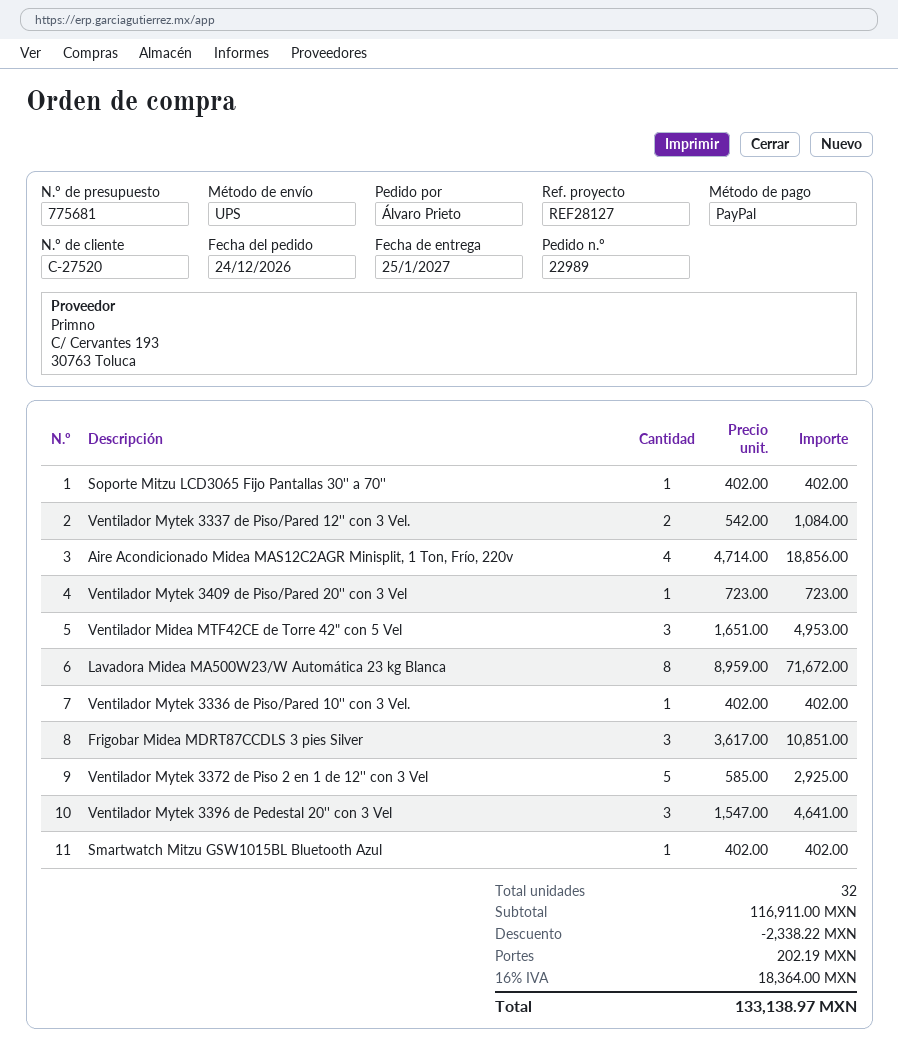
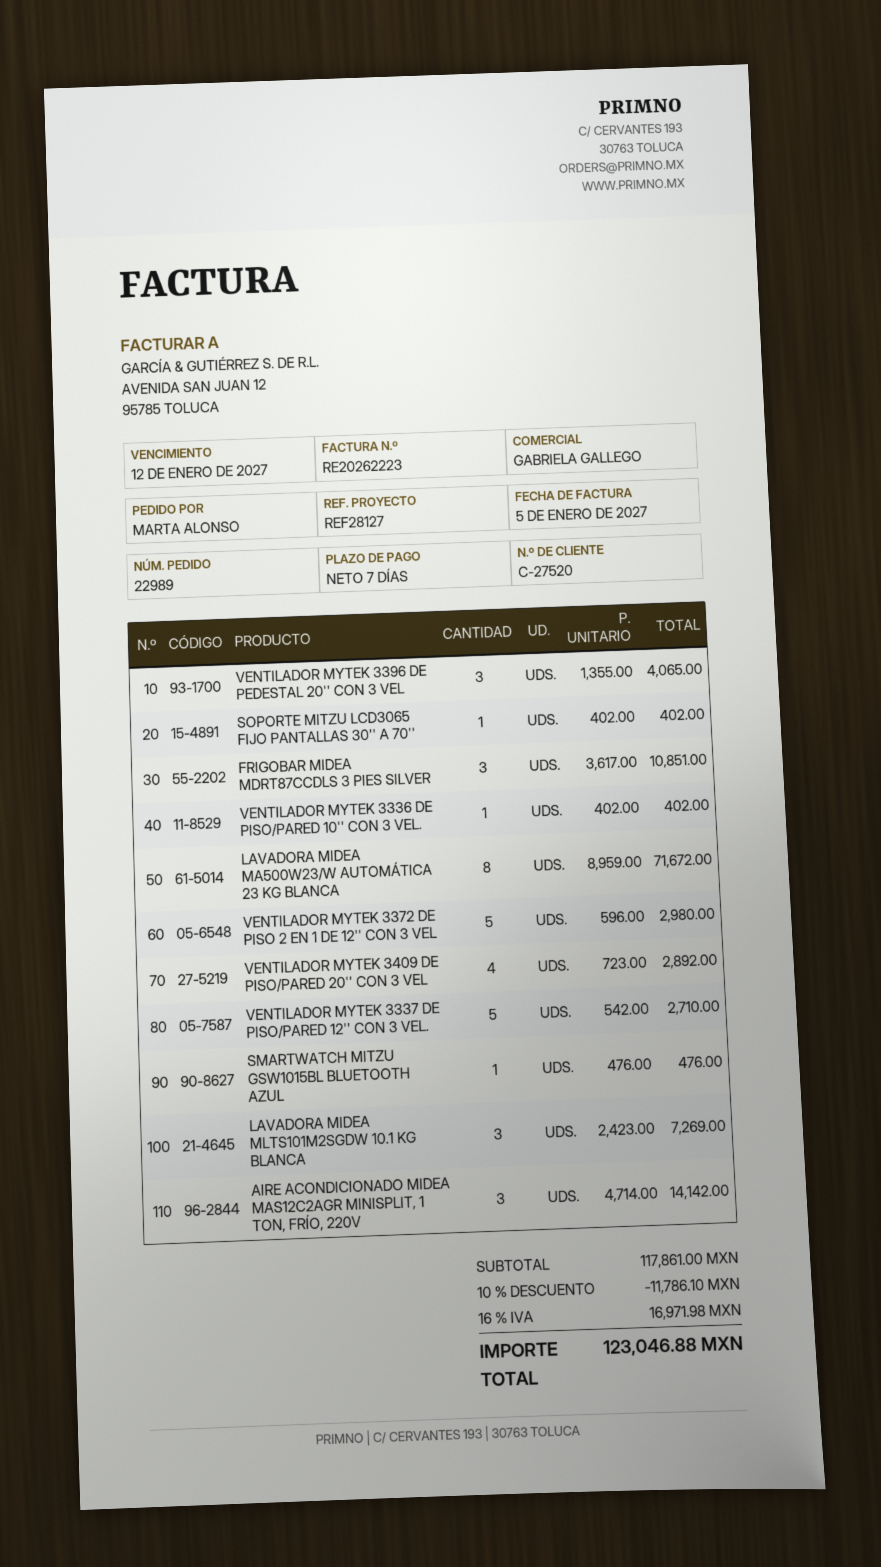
ordered by: Álvaro Prieto -> MARTA ALONSO
Ventilador Mytek 3337 de Piso/Pared 12'' con 3 Vel.: 2 x 542.00 = 1084.00 -> 5 x 542.00 = 2710.00
Aire Acondicionado Midea MAS12C2AGR Minisplit, 1 Ton, Frío, 220v: 4 x 4714.00 = 18856.00 -> 3 x 4714.00 = 14142.00
Ventilador Mytek 3409 de Piso/Pared 20'' con 3 Vel: 1 x 723.00 = 723.00 -> 4 x 723.00 = 2892.00
Ventilador Midea MTF42CE de Torre 42" con 5 Vel: 3 x 1651.00 = 4953.00 -> none
Ventilador Mytek 3372 de Piso 2 en 1 de 12'' con 3 Vel: 5 x 585.00 = 2925.00 -> 5 x 596.00 = 2980.00
Ventilador Mytek 3396 de Pedestal 20'' con 3 Vel: 3 x 1547.00 = 4641.00 -> 3 x 1355.00 = 4065.00
Smartwatch Mitzu GSW1015BL Bluetooth Azul: 1 x 402.00 = 402.00 -> 1 x 476.00 = 476.00
LAVADORA MIDEA MLTS101M2SGDW 10.1 KG BLANCA: none -> 3 x 2423.00 = 7269.00
subtotal: 116911.00 -> 117861.00
discount: 2338.22 -> 11786.10
shipping: 202.19 -> none
tax: 16% = 18364.00 -> 16% = 16971.98
total: 133138.97 -> 123046.88

